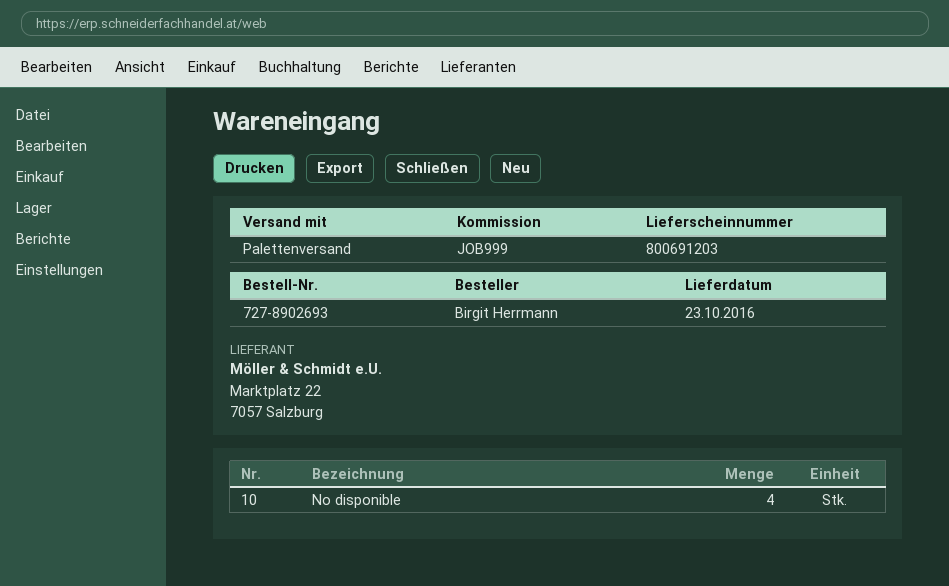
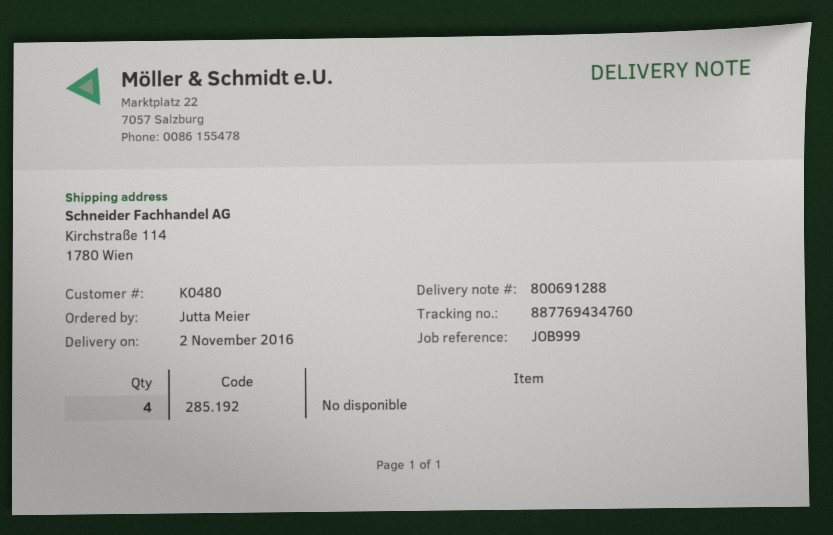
delivery note number: 800691203 -> 800691288
delivery date: 2016-10-23 -> 2016-11-02
ordered by: Birgit Herrmann -> Jutta Meier

